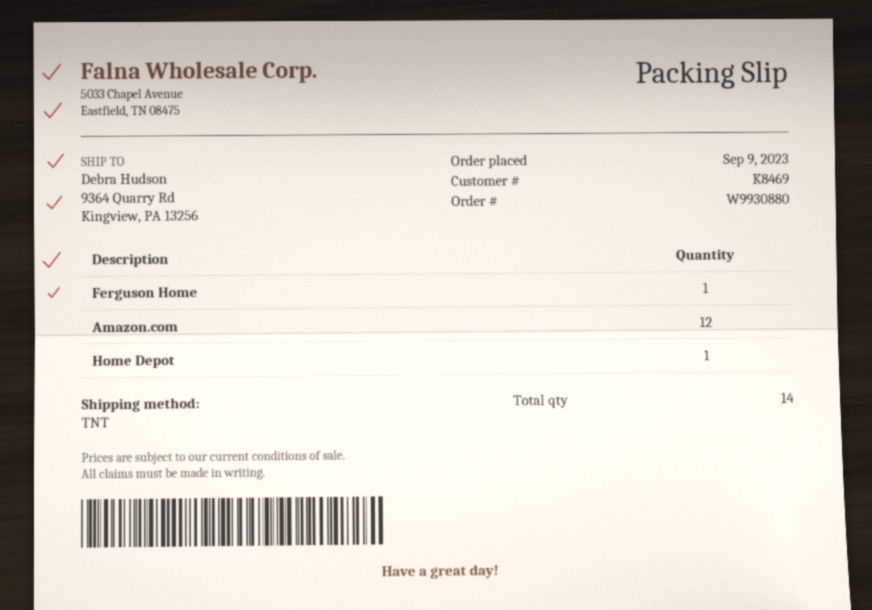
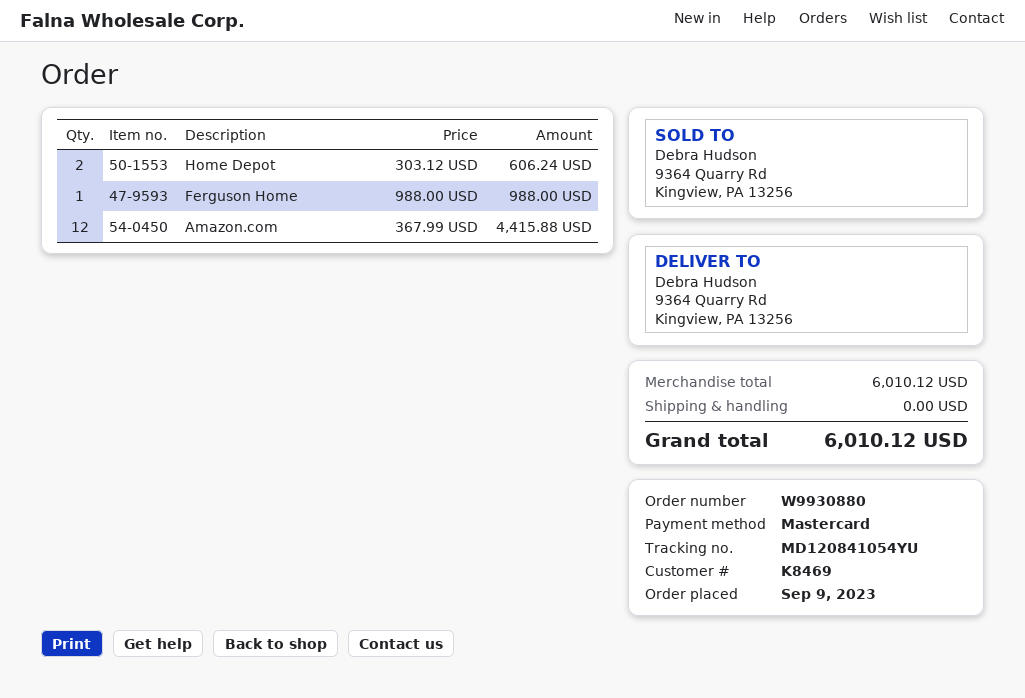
Home Depot: 1 -> 2

